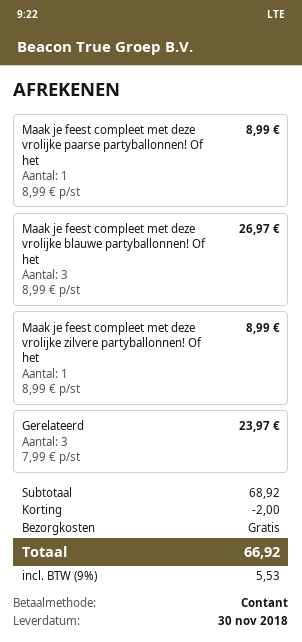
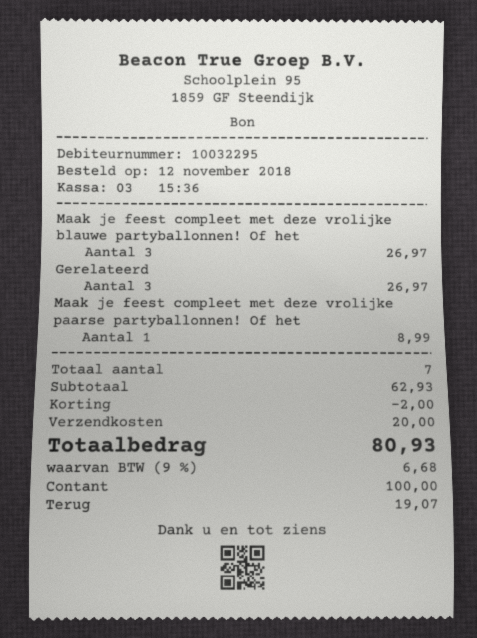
Maak je feest compleet met deze vrolijke zilvere partyballonnen! Of het: 1 for 8.99 -> none
Gerelateerd: 3 for 23.97 -> 3 for 26.97
subtotal: 68.92 -> 62.93
shipping: 0.00 -> 20.00
tax: 9% = 5.53 -> 9% = 6.68
total: 66.92 -> 80.93

